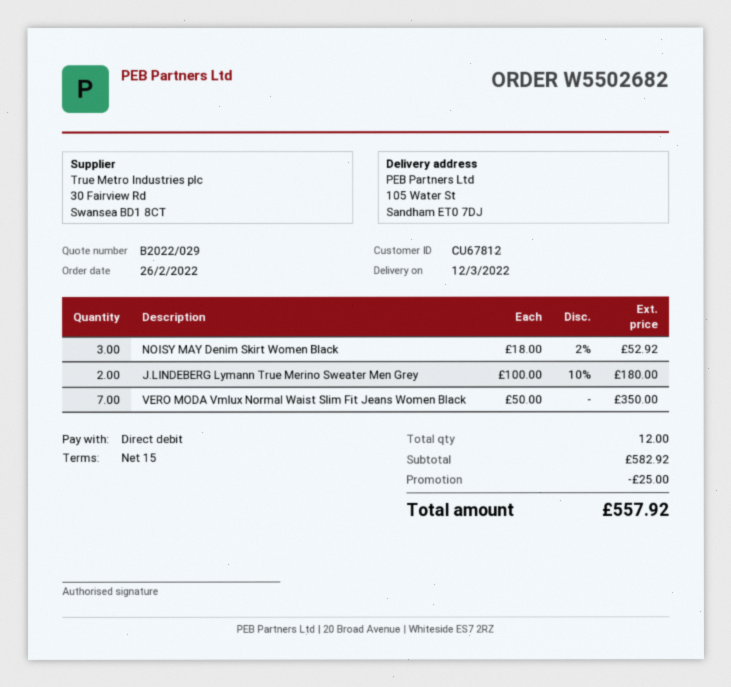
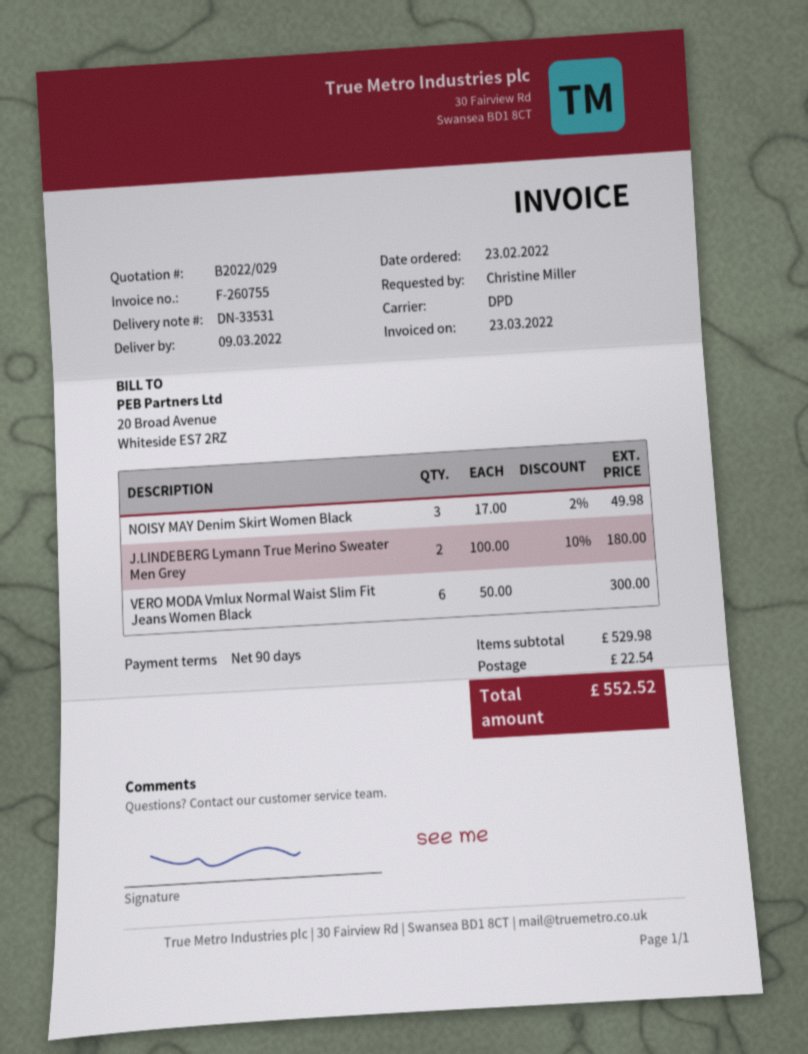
order date: 2022-02-26 -> 2022-02-23
delivery date: 2022-03-12 -> 2022-03-09
payment terms: 15 days -> 90 days
NOISY MAY Denim Skirt Women Black: 3 x 18.00 - 2% = 52.92 -> 3 x 17.00 - 2% = 49.98
VERO MODA Vmlux Normal Waist Slim Fit Jeans Women Black: 7 x 50.00 = 350.00 -> 6 x 50.00 = 300.00
subtotal: 582.92 -> 529.98
discount: 25.00 -> none
shipping: none -> 22.54
total: 557.92 -> 552.52

